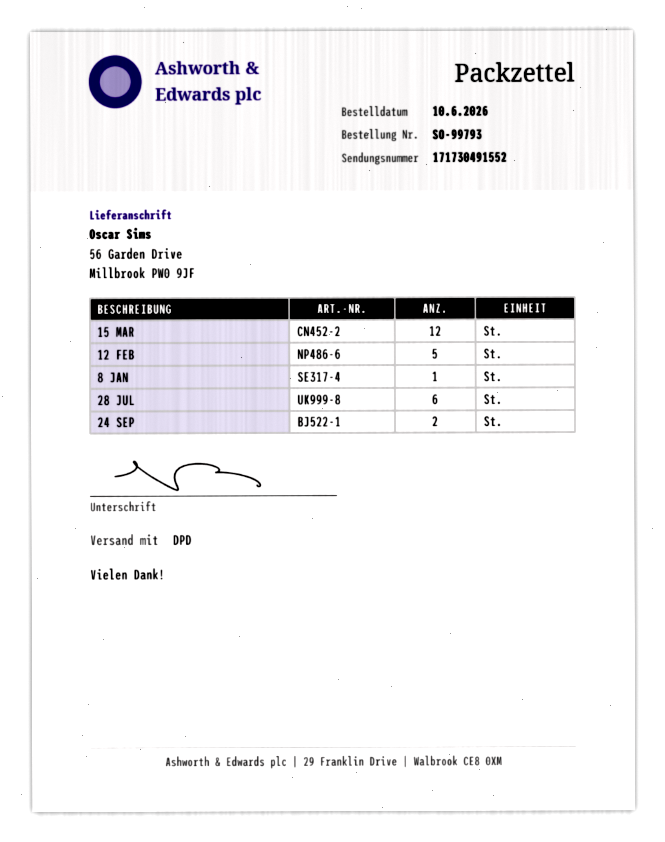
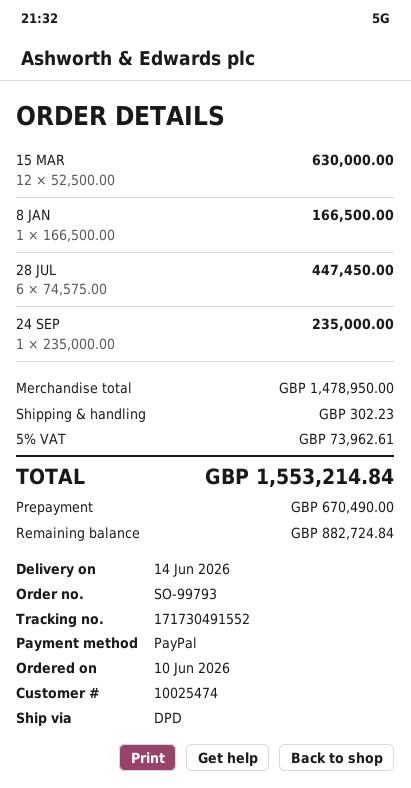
12 FEB: 5 -> none
24 SEP: 2 -> 1

